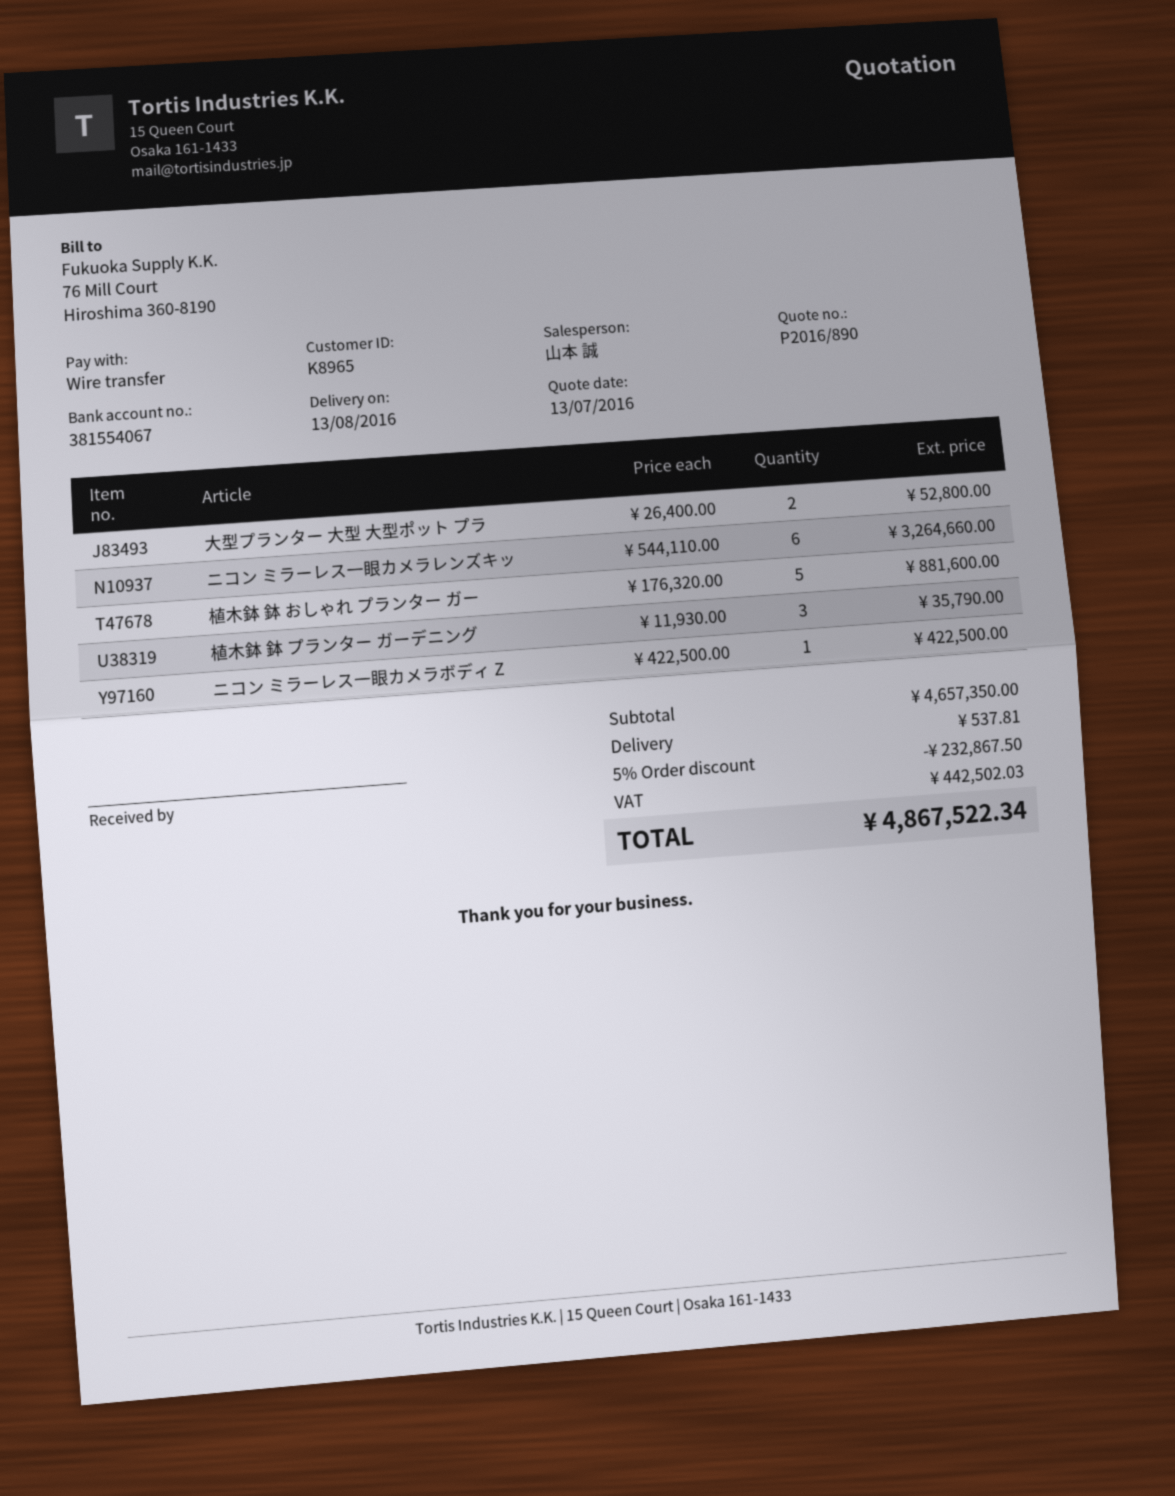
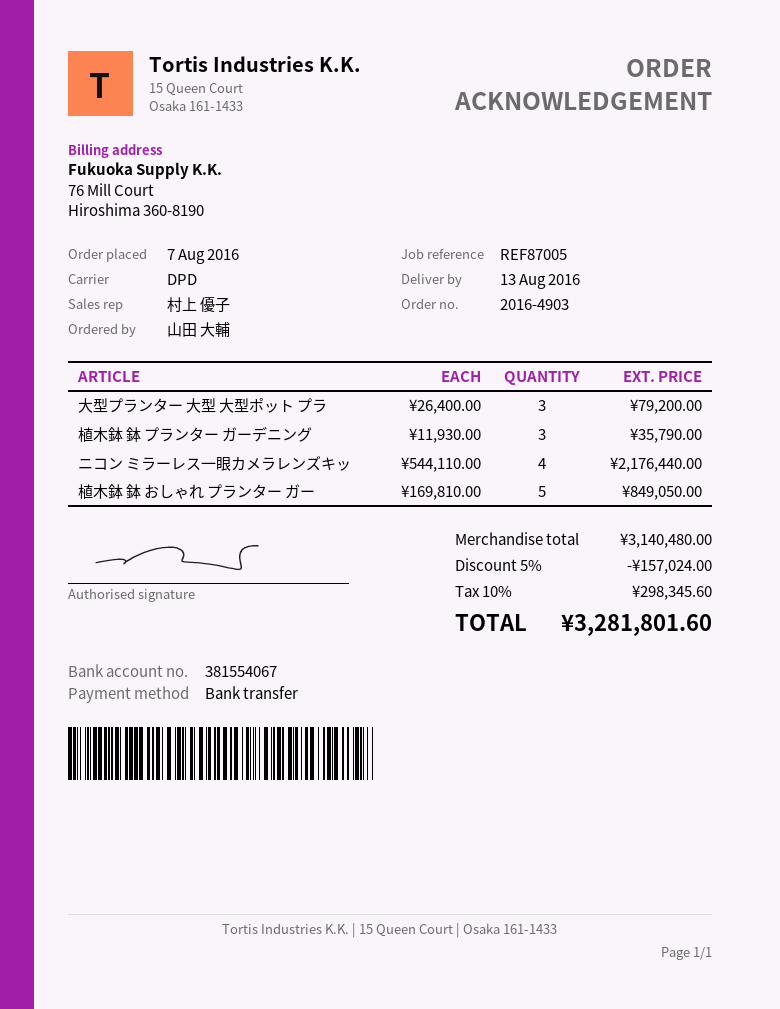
sales rep: 山本 誠 -> 村上 優子
大型プランター 大型 大型ポット プラ: 2 x 26400.00 = 52800.00 -> 3 x 26400.00 = 79200.00
ニコン ミラーレス一眼カメラレンズキッ: 6 x 544110.00 = 3264660.00 -> 4 x 544110.00 = 2176440.00
植木鉢 鉢 おしゃれ プランター ガー: 5 x 176320.00 = 881600.00 -> 5 x 169810.00 = 849050.00
ニコン ミラーレス一眼カメラボディ Z: 1 x 422500.00 = 422500.00 -> none
subtotal: 4657350.00 -> 3140480.00
discount: 5% = 232867.50 -> 5% = 157024.00
shipping: 537.81 -> none
tax: 442502.03 -> 298345.60
total: 4867522.34 -> 3281801.60

